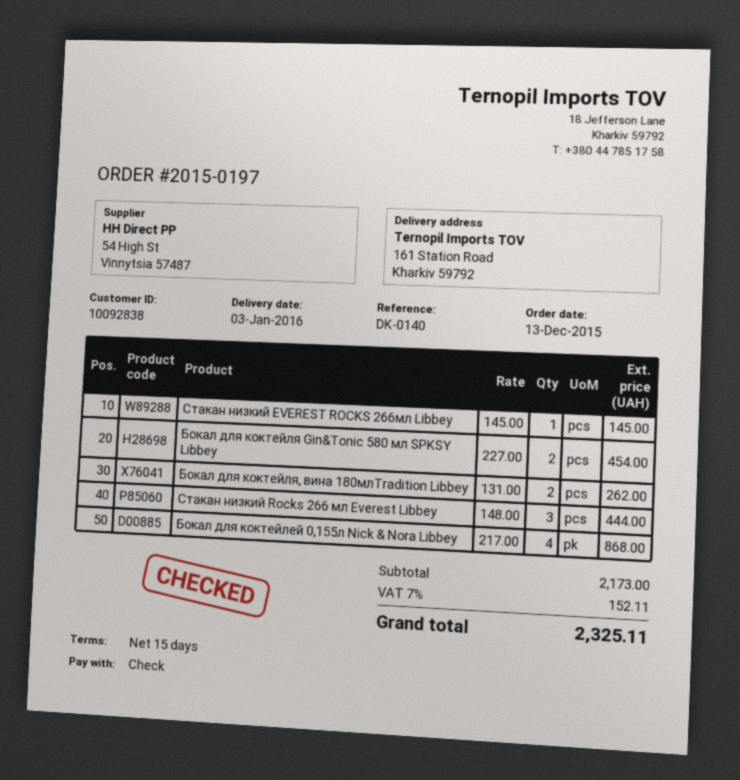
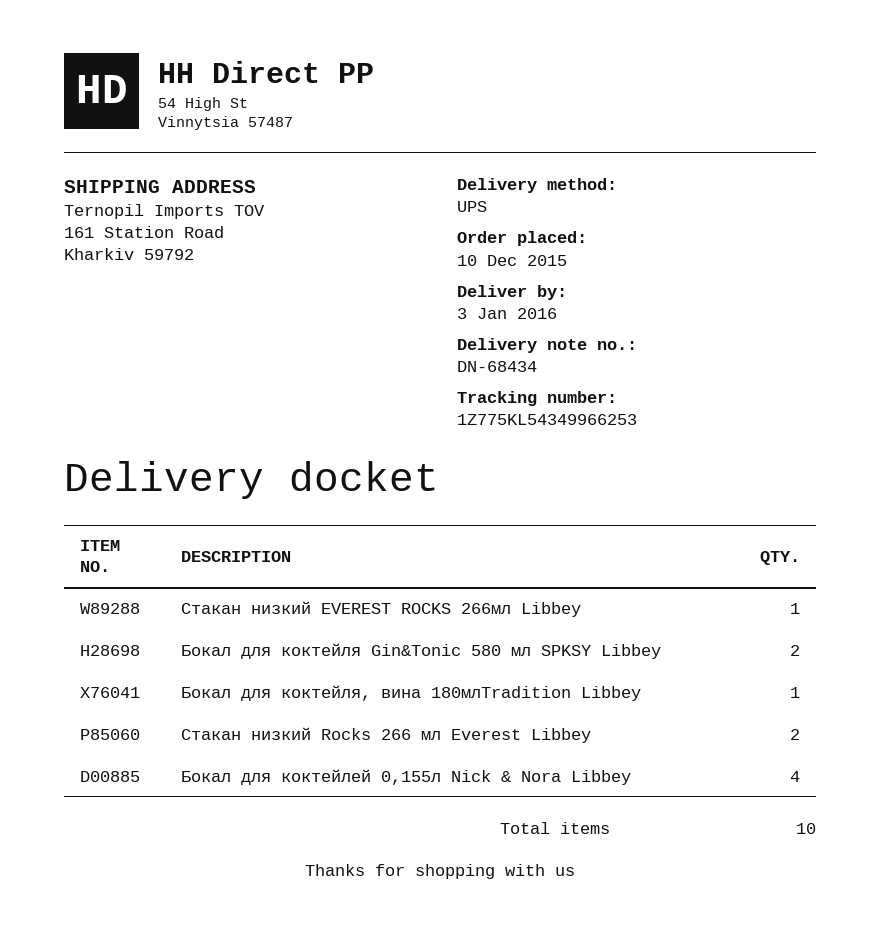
order date: 2015-12-13 -> 2015-12-10
Бокал для коктейля, вина 180млTradition Libbey: 2 -> 1
Стакан низкий Rocks 266 мл Everest Libbey: 3 -> 2

